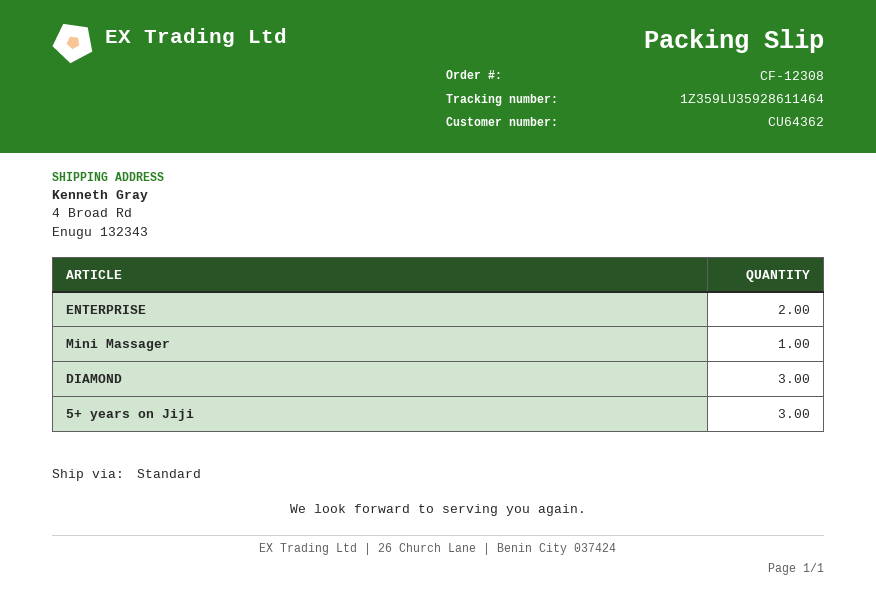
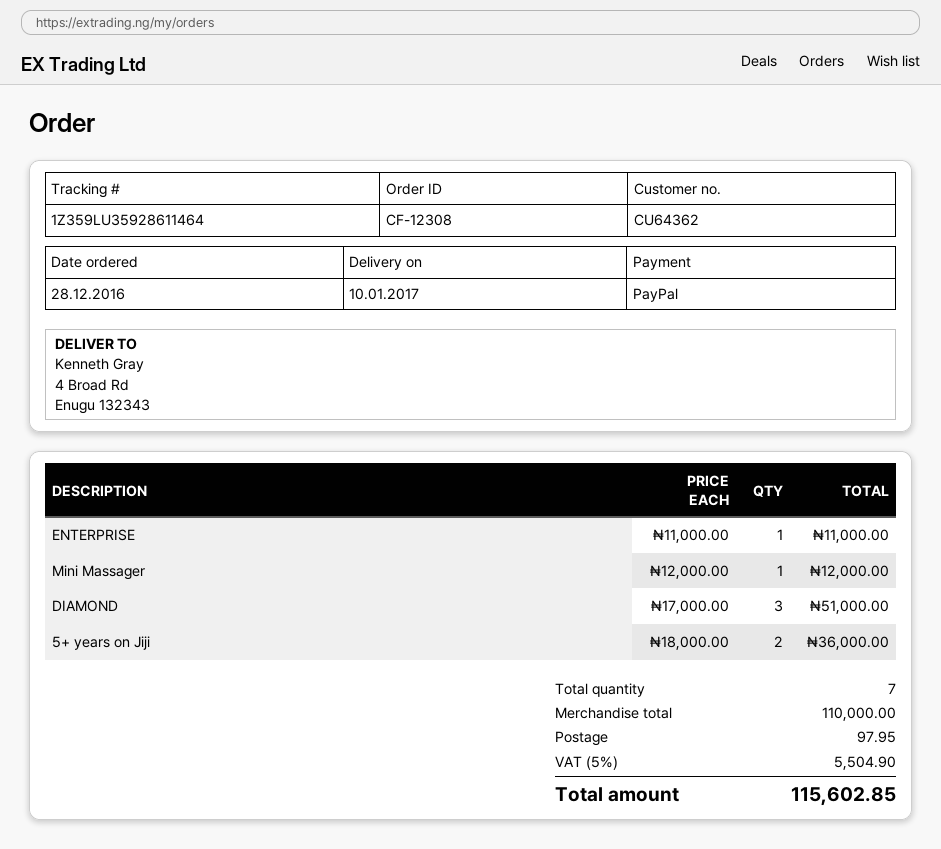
ENTERPRISE: 2 -> 1
5+ years on Jiji: 3 -> 2

